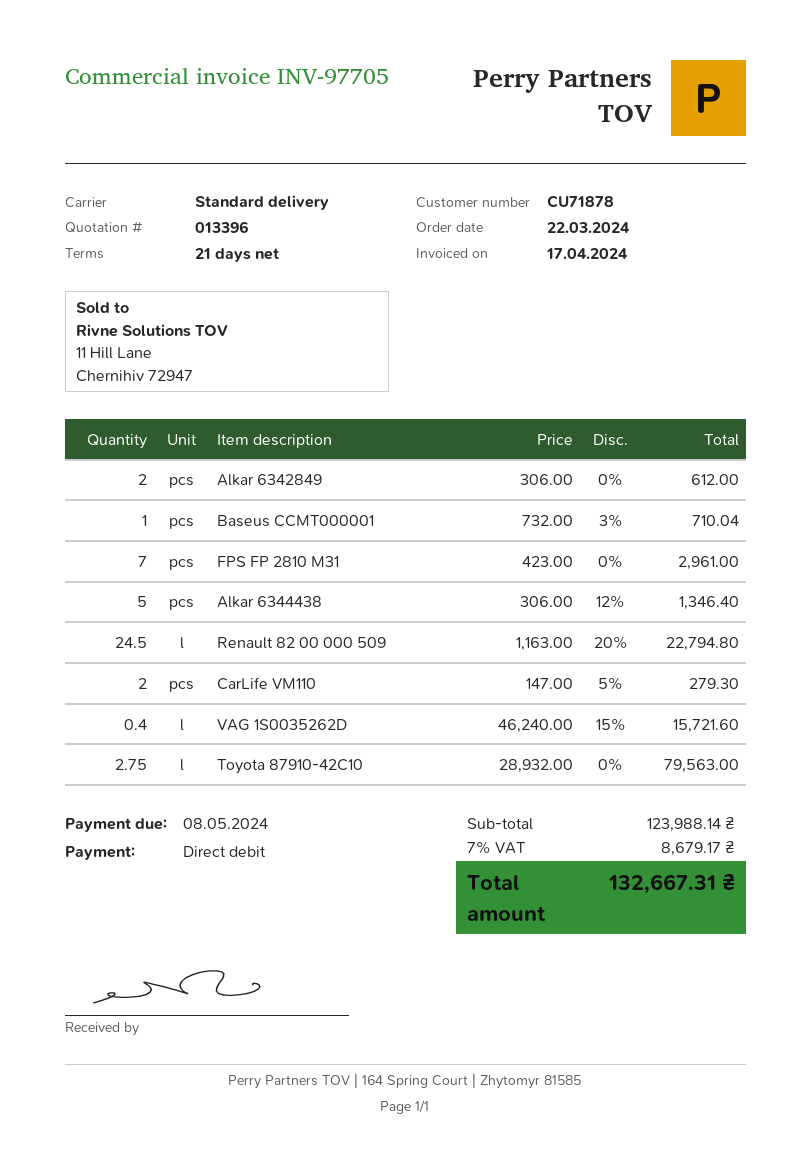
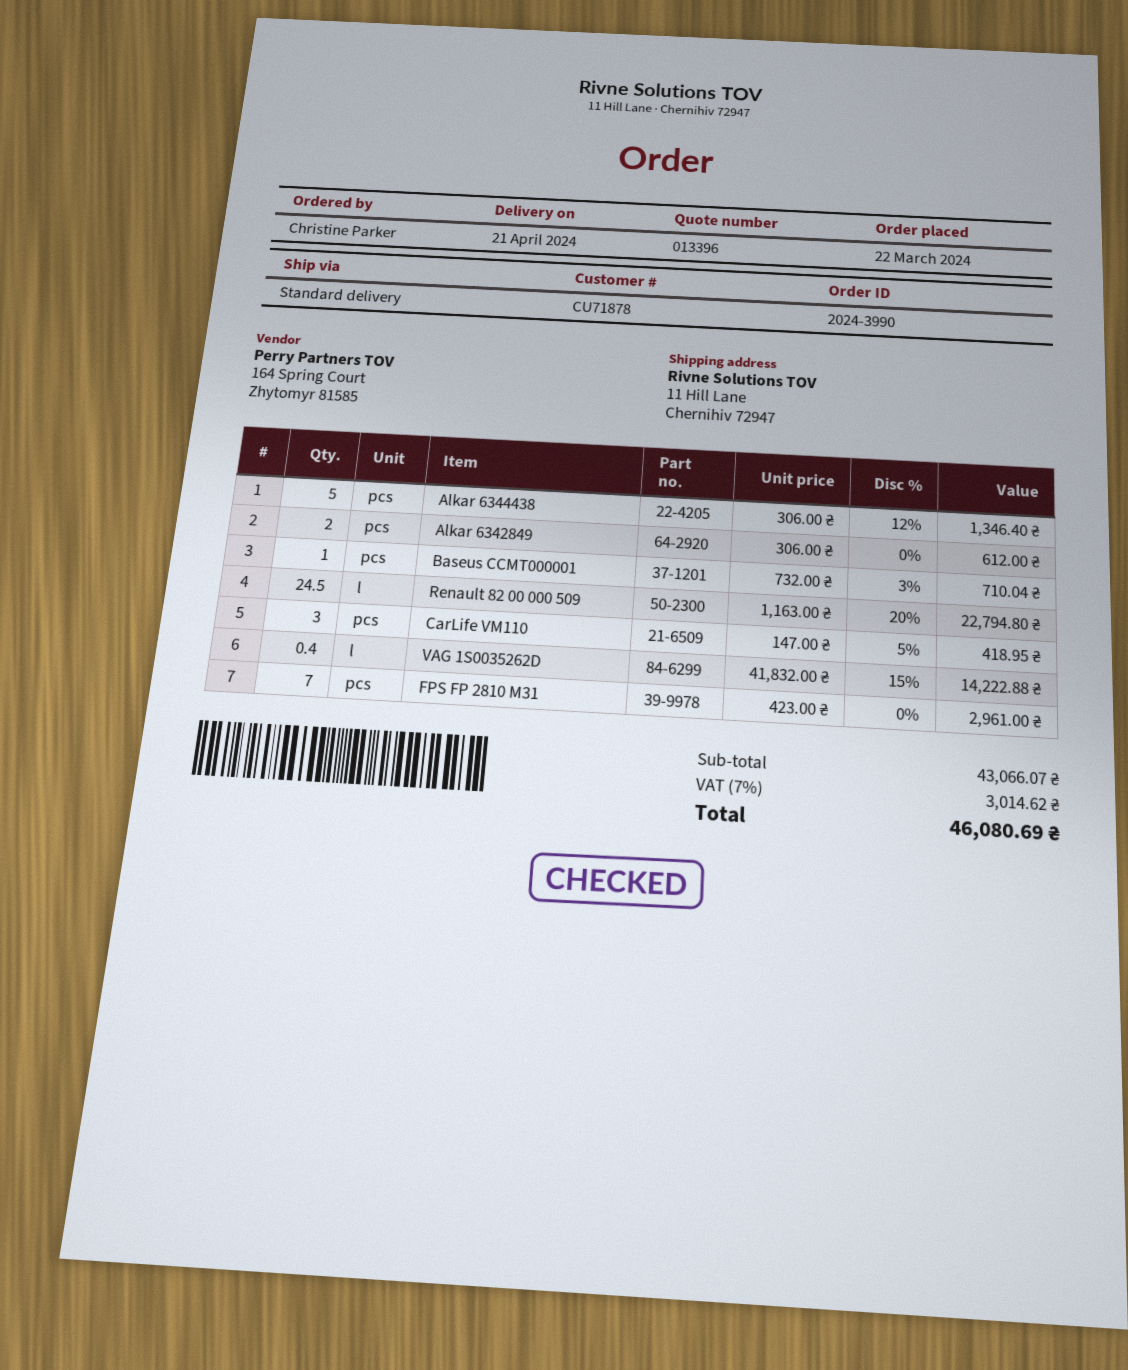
CarLife VM110: 2 x 147.00 - 5% = 279.30 -> 3 x 147.00 - 5% = 418.95
VAG 1S0035262D: 0.4 x 46240.00 - 15% = 15721.60 -> 0.4 x 41832.00 - 15% = 14222.88
Toyota 87910-42C10: 2.75 x 28932.00 = 79563.00 -> none
subtotal: 123988.14 -> 43066.07
tax: 7% = 8679.17 -> 7% = 3014.62
total: 132667.31 -> 46080.69

